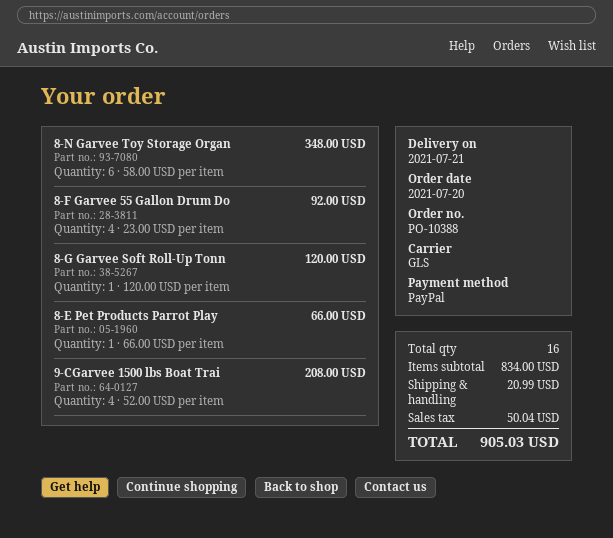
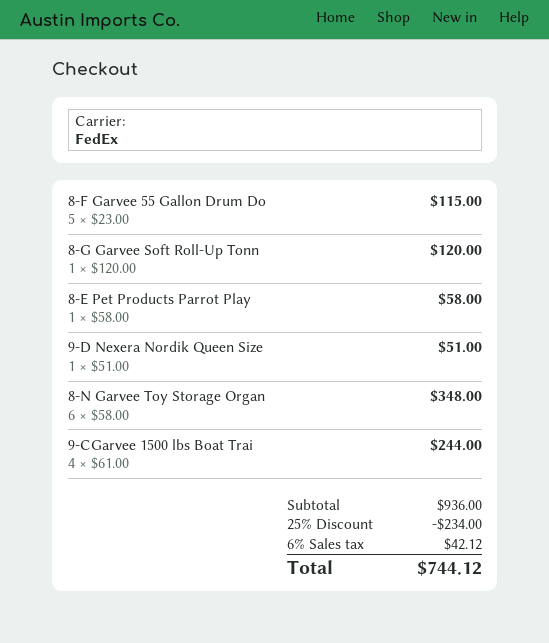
shipping method: GLS -> FedEx
8-F Garvee 55 Gallon Drum Do: 4 x 23.00 = 92.00 -> 5 x 23.00 = 115.00
8-E Pet Products Parrot Play: 1 x 66.00 = 66.00 -> 1 x 58.00 = 58.00
9-CGarvee 1500 lbs Boat Trai: 4 x 52.00 = 208.00 -> 4 x 61.00 = 244.00
9-D Nexera Nordik Queen Size: none -> 1 x 51.00 = 51.00
subtotal: 834.00 -> 936.00
discount: none -> 25% = 234.00
shipping: 20.99 -> none
tax: 50.04 -> 42.12
total: 905.03 -> 744.12

